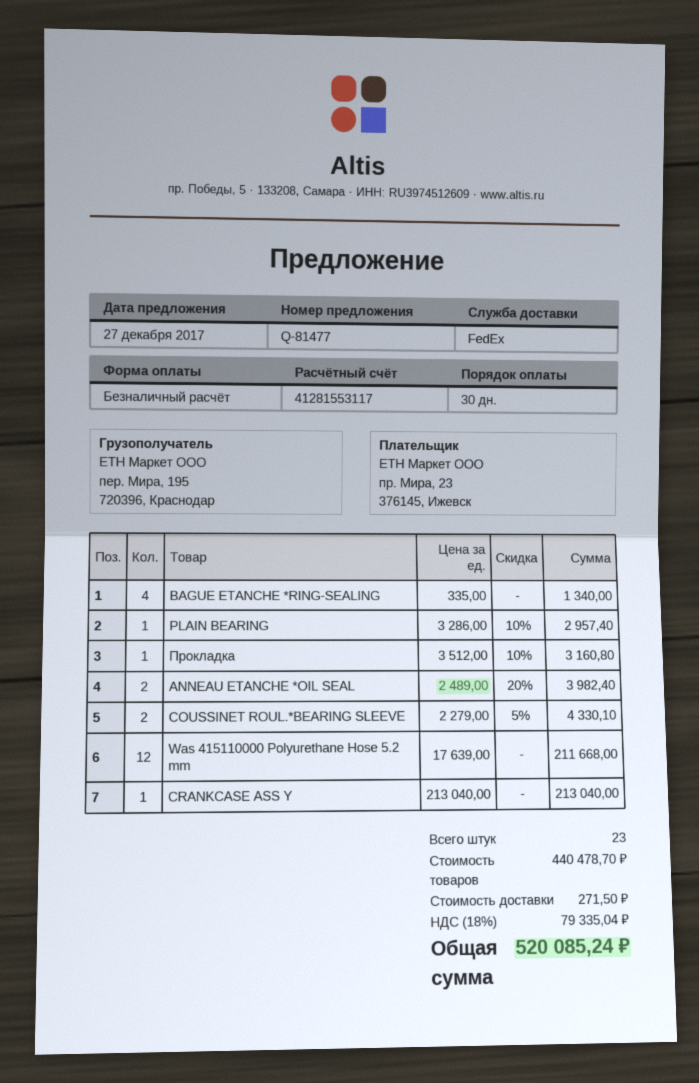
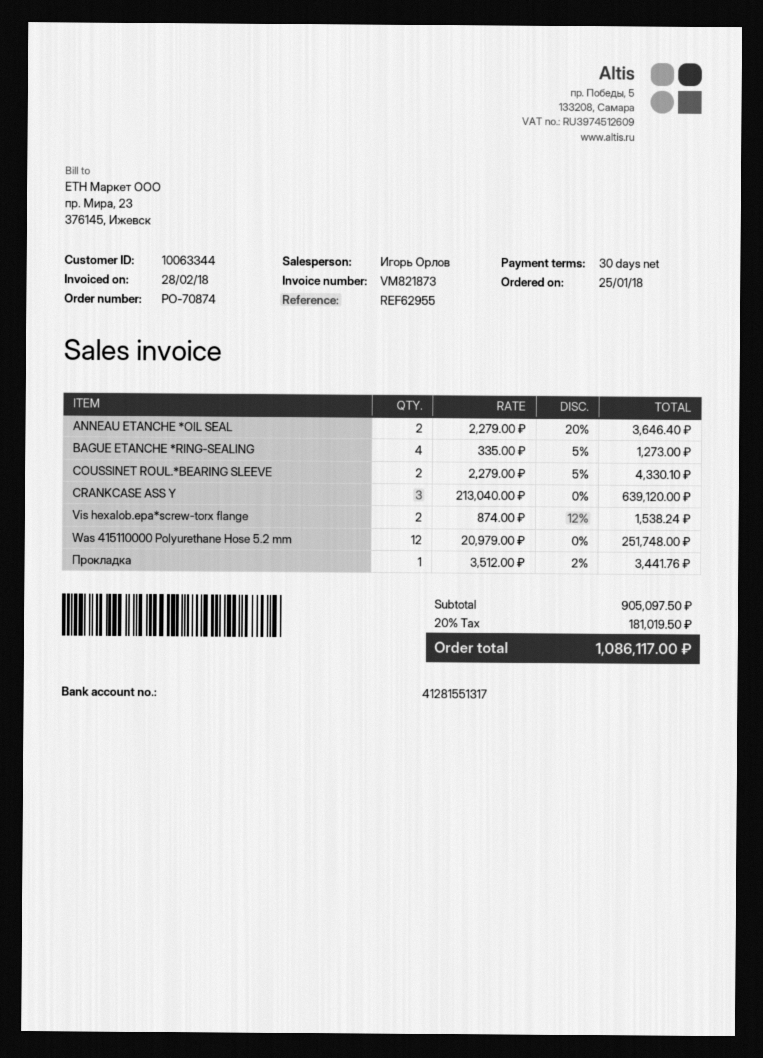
bank account: 41281553117 -> 41281551317
BAGUE ETANCHE *RING-SEALING: 4 x 335.00 = 1340.00 -> 4 x 335.00 - 5% = 1273.00
PLAIN BEARING: 1 x 3286.00 - 10% = 2957.40 -> none
Прокладка: 1 x 3512.00 - 10% = 3160.80 -> 1 x 3512.00 - 2% = 3441.76
ANNEAU ETANCHE *OIL SEAL: 2 x 2489.00 - 20% = 3982.40 -> 2 x 2279.00 - 20% = 3646.40
Was 415110000 Polyurethane Hose 5.2 mm: 12 x 17639.00 = 211668.00 -> 12 x 20979.00 = 251748.00
CRANKCASE ASS Y: 1 x 213040.00 = 213040.00 -> 3 x 213040.00 = 639120.00
Vis hexalob.epa*screw-torx flange: none -> 2 x 874.00 - 12% = 1538.24
subtotal: 440478.70 -> 905097.50
shipping: 271.50 -> none
tax: 18% = 79335.04 -> 20% = 181019.50
total: 520085.24 -> 1086117.00

